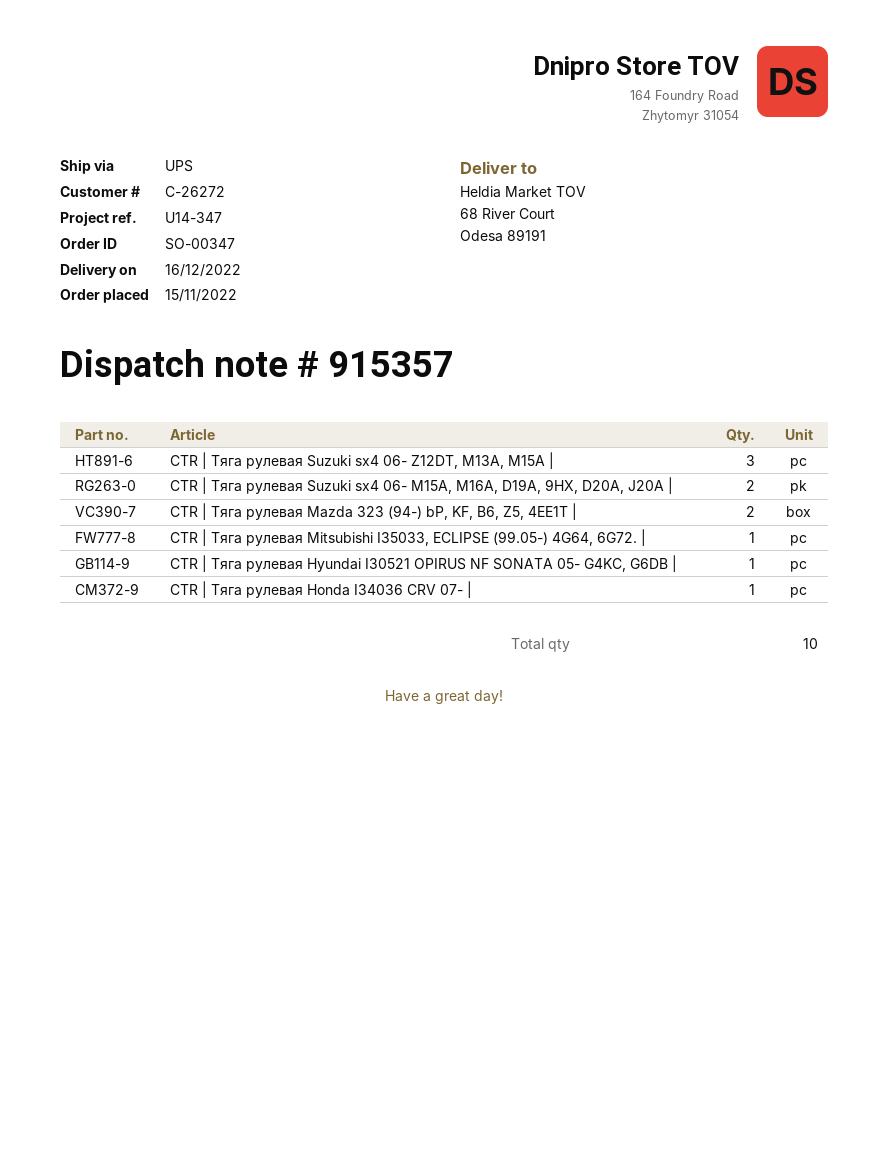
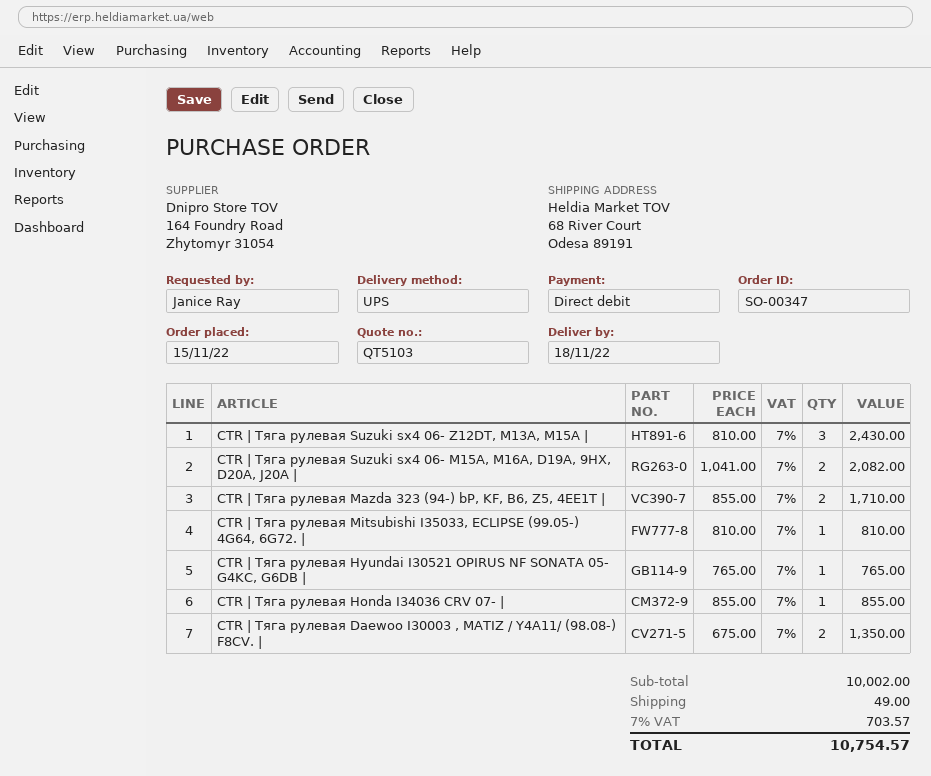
delivery date: 2022-12-16 -> 2022-11-18
CTR | Тяга рулевая Daewoo I30003 , MATIZ / Y4A11/ (98.08-) F8CV. |: none -> 2

